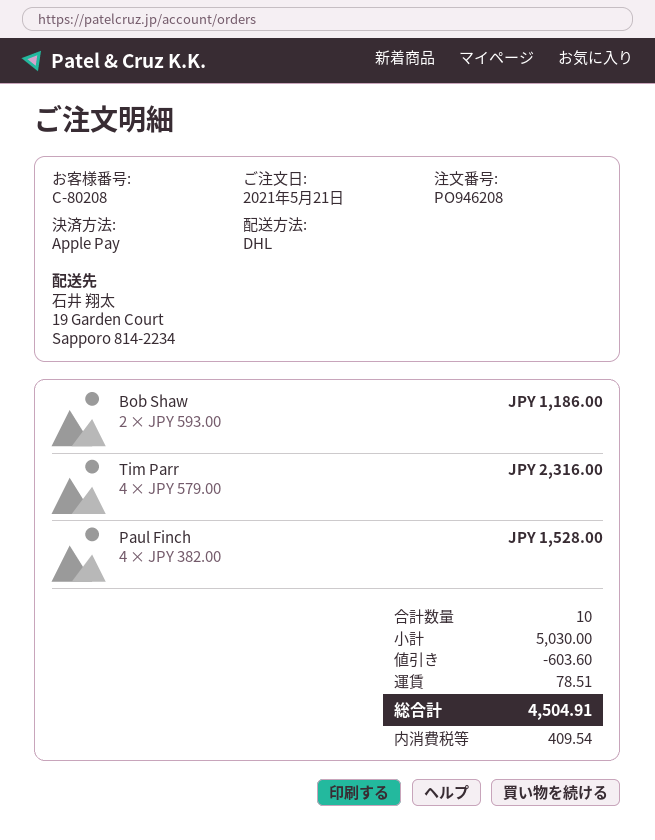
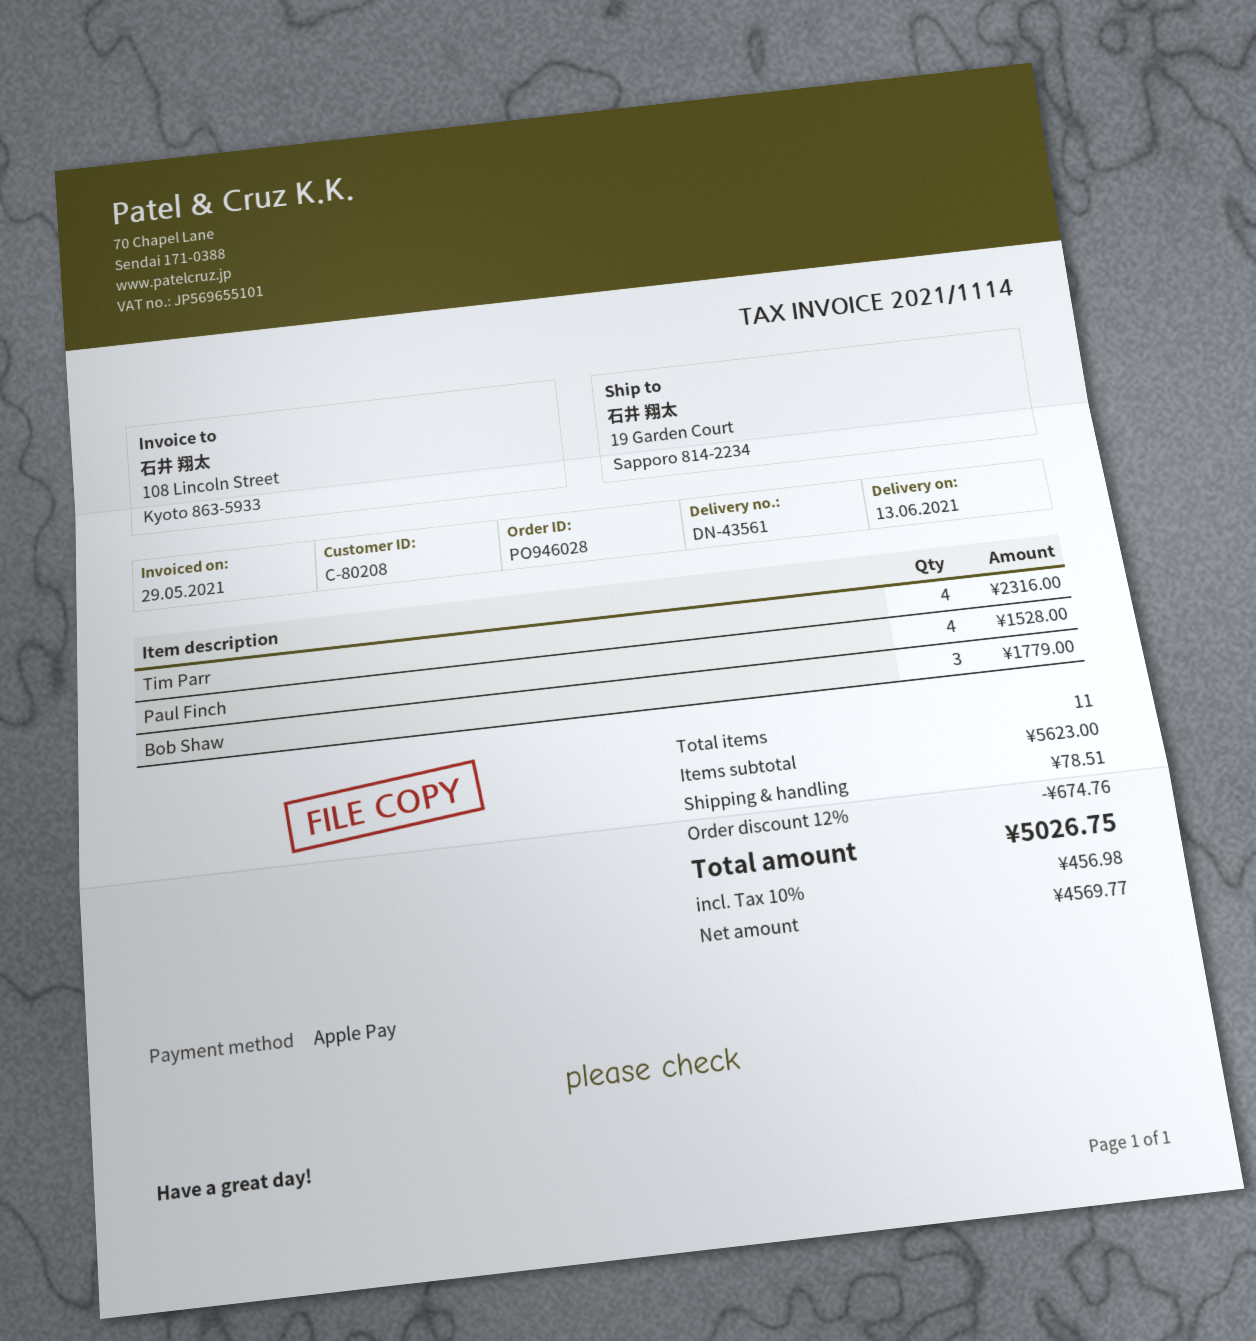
order number: PO946208 -> PO946028
Bob Shaw: 2 for 1186.00 -> 3 for 1779.00
total quantity: 10 -> 11
subtotal: 5030.00 -> 5623.00
discount: 603.60 -> 674.76
tax: 409.54 -> 456.98
total: 4504.91 -> 5026.75

